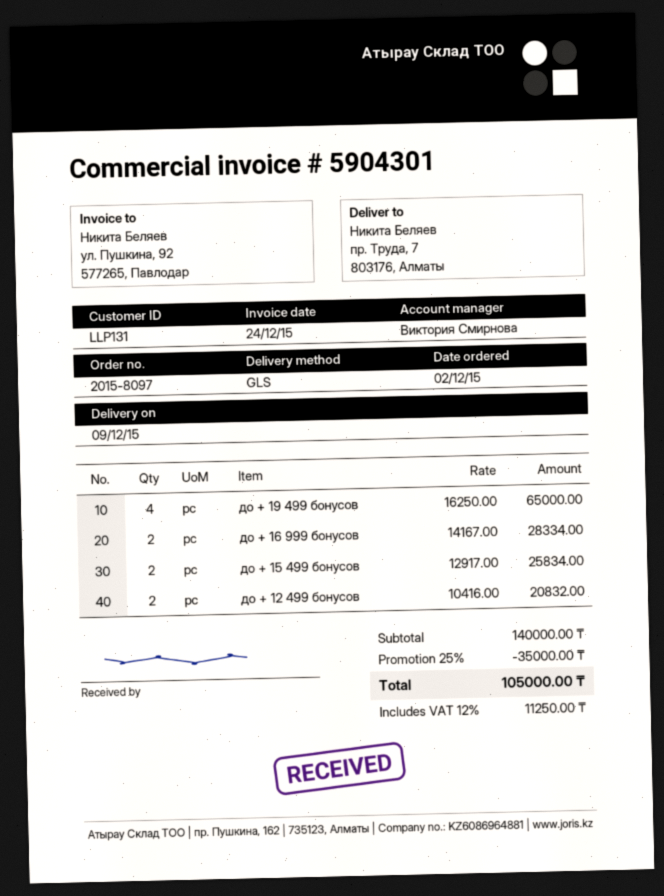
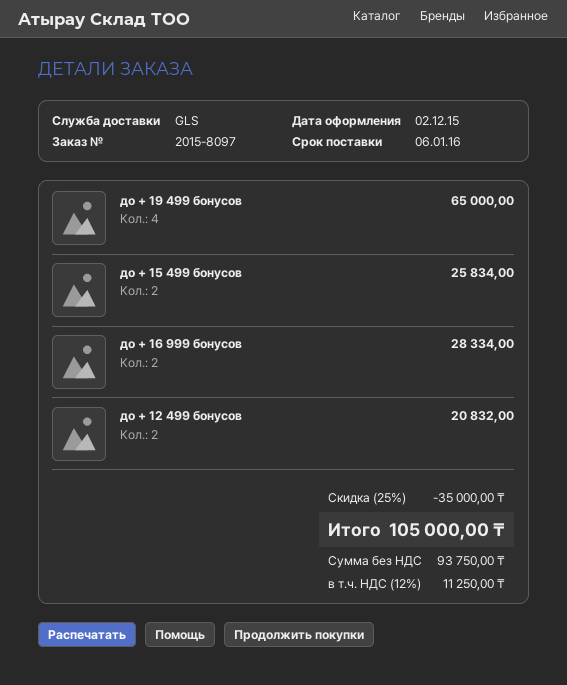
delivery date: 2015-12-09 -> 2016-01-06

